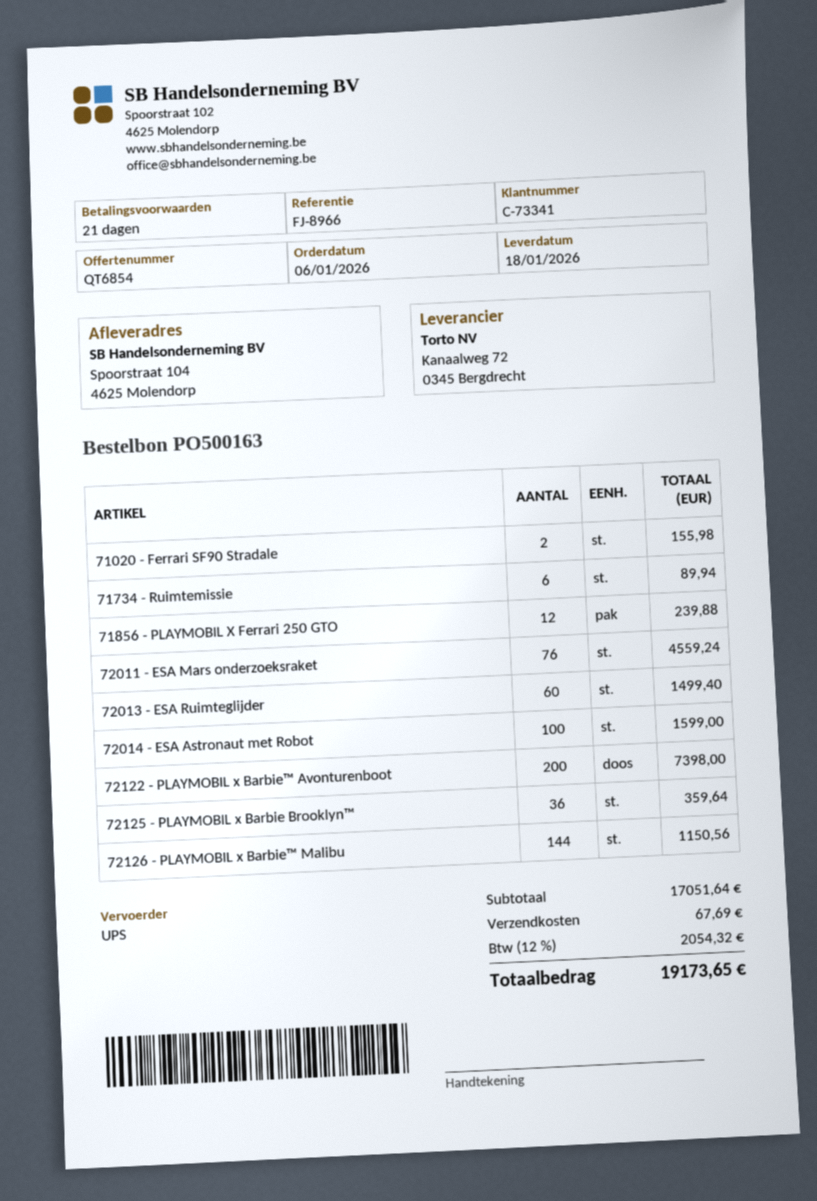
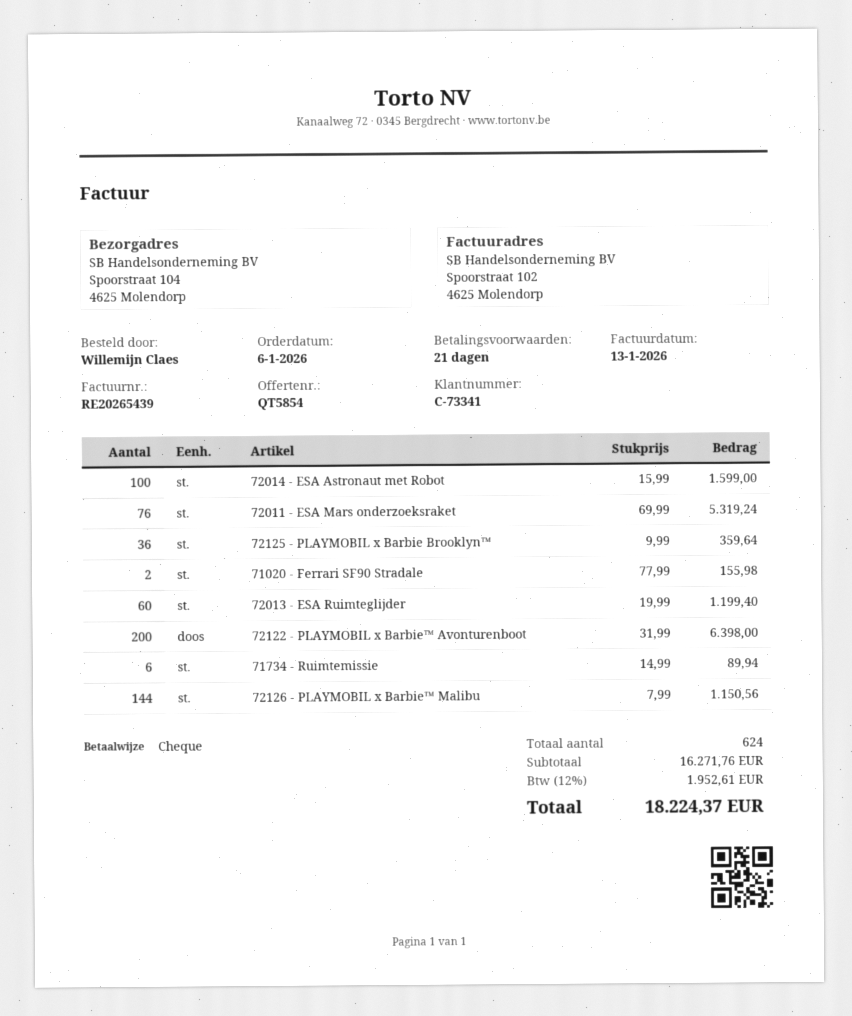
quote number: QT6854 -> QT5854
71856 - PLAYMOBIL X Ferrari 250 GTO: 12 for 239.88 -> none
72011 - ESA Mars onderzoeksraket: 76 for 4559.24 -> 76 for 5319.24
72013 - ESA Ruimteglijder: 60 for 1499.40 -> 60 for 1199.40
72122 - PLAYMOBIL x Barbie™ Avonturenboot: 200 for 7398.00 -> 200 for 6398.00
subtotal: 17051.64 -> 16271.76
shipping: 67.69 -> none
tax: 12% = 2054.32 -> 12% = 1952.61
total: 19173.65 -> 18224.37

